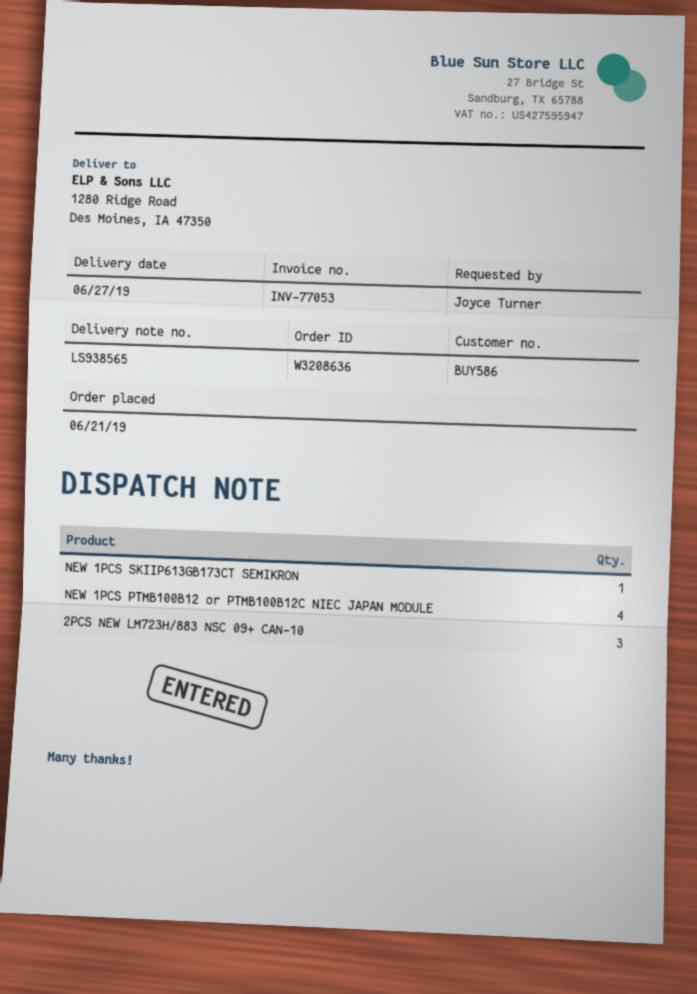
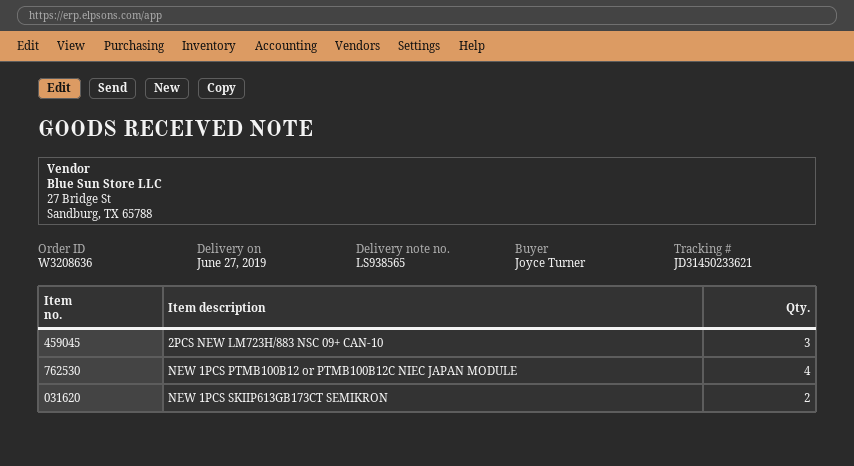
NEW 1PCS SKIIP613GB173CT SEMIKRON: 1 -> 2

